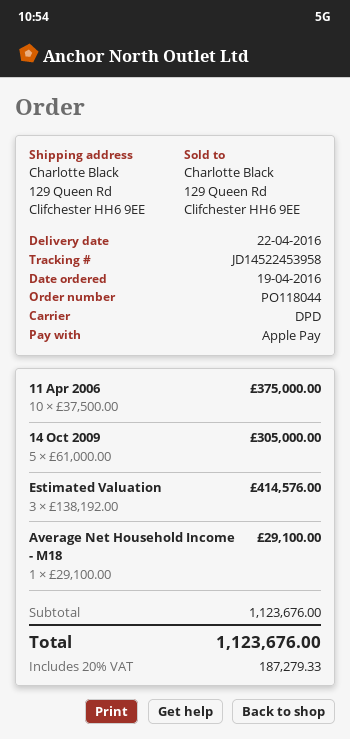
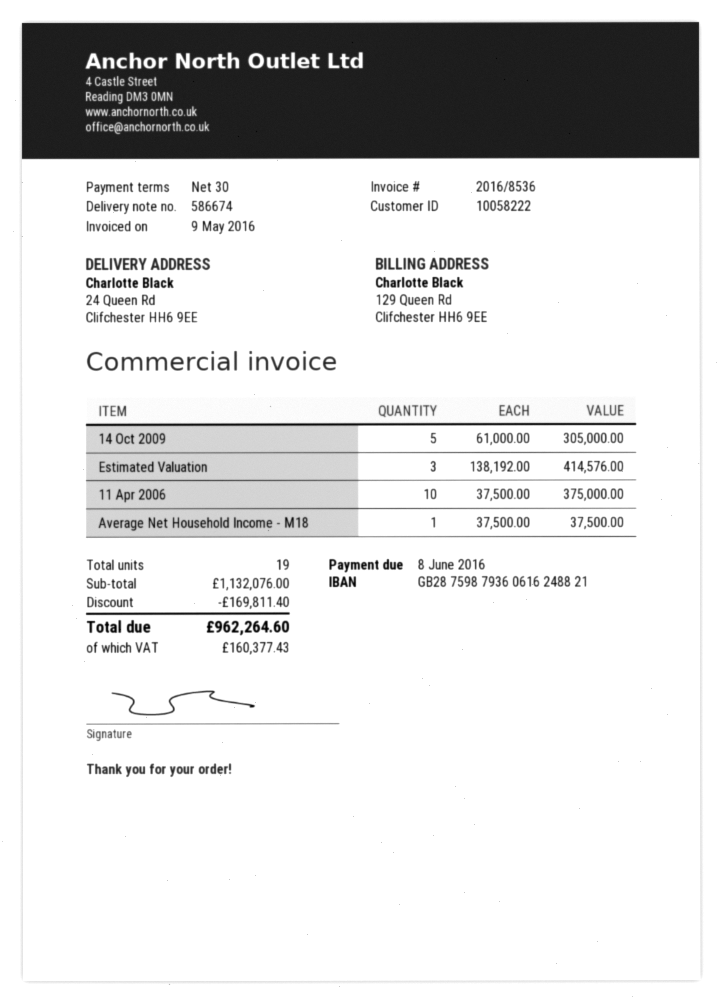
ship to: 129 Queen Rd, Clifchester HH6 9EE -> 24 Queen Rd, Clifchester HH6 9EE
Average Net Household Income - M18: 1 x 29100.00 = 29100.00 -> 1 x 37500.00 = 37500.00
subtotal: 1123676.00 -> 1132076.00
discount: none -> 169811.40
tax: 187279.33 -> 160377.43
total: 1123676.00 -> 962264.60

